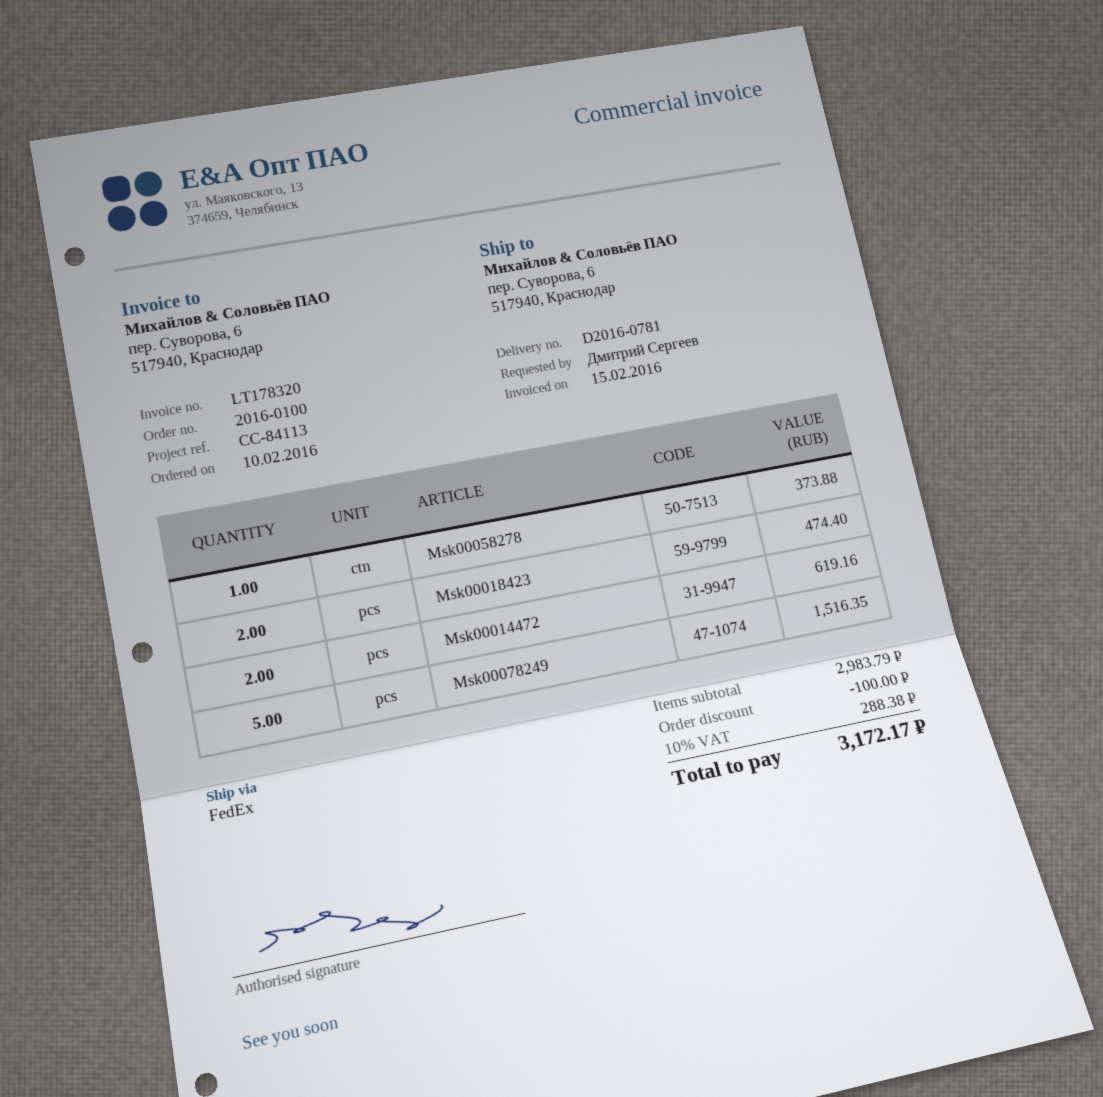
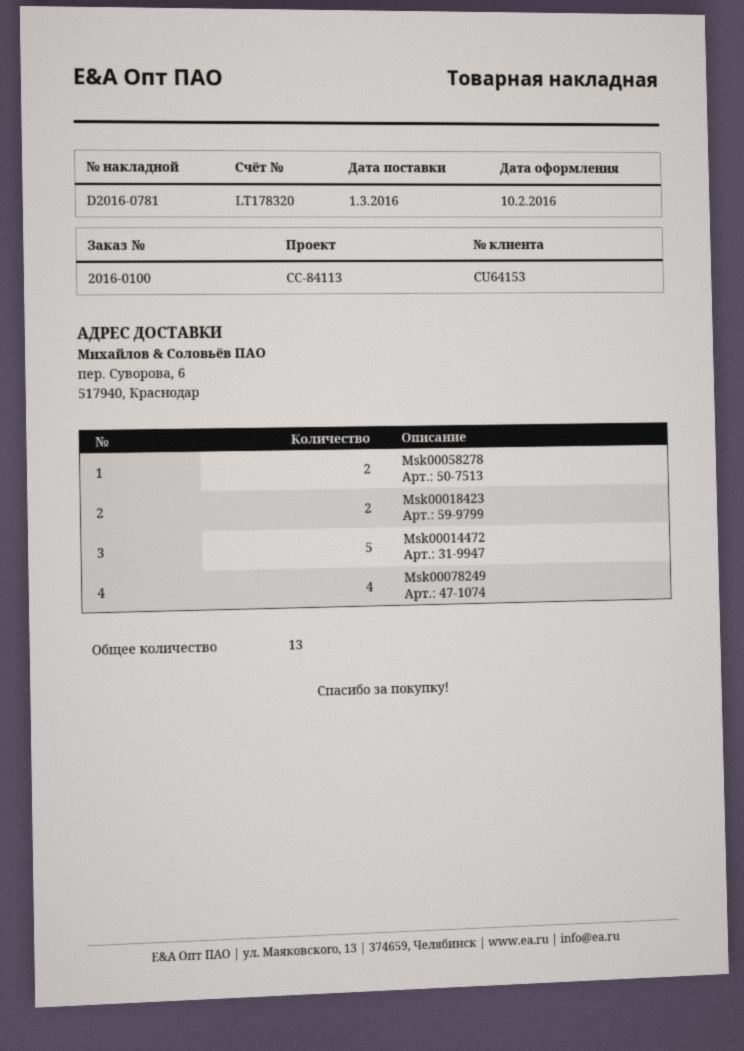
Msk00058278: 1 -> 2
Msk00014472: 2 -> 5
Msk00078249: 5 -> 4

